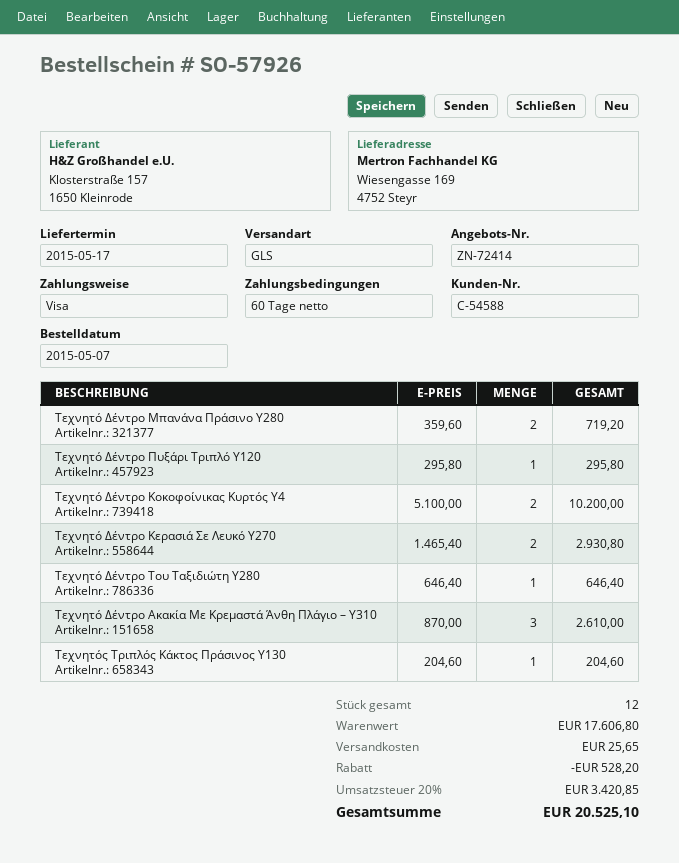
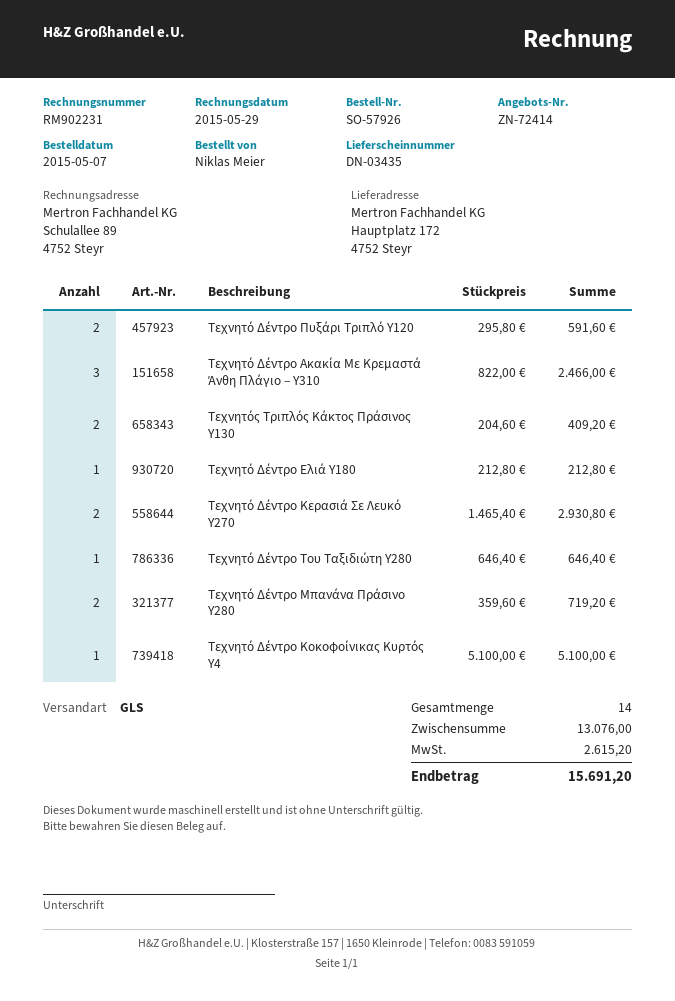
ship to: Wiesengasse 169, 4752 Steyr -> Hauptplatz 172, 4752 Steyr
Τεχνητό Δέντρο Πυξάρι Τριπλό Υ120: 1 x 295.80 = 295.80 -> 2 x 295.80 = 591.60
Τεχνητό Δέντρο Κοκοφοίνικας Κυρτός Υ4: 2 x 5100.00 = 10200.00 -> 1 x 5100.00 = 5100.00
Τεχνητό Δέντρο Ακακία Με Κρεμαστά Άνθη Πλάγιο – Υ310: 3 x 870.00 = 2610.00 -> 3 x 822.00 = 2466.00
Τεχνητός Τριπλός Κάκτος Πράσινος Υ130: 1 x 204.60 = 204.60 -> 2 x 204.60 = 409.20
Τεχνητό Δέντρο Ελιά Υ180: none -> 1 x 212.80 = 212.80
total quantity: 12 -> 14
subtotal: 17606.80 -> 13076.00
discount: 528.20 -> none
shipping: 25.65 -> none
tax: 3420.85 -> 2615.20
total: 20525.10 -> 15691.20

